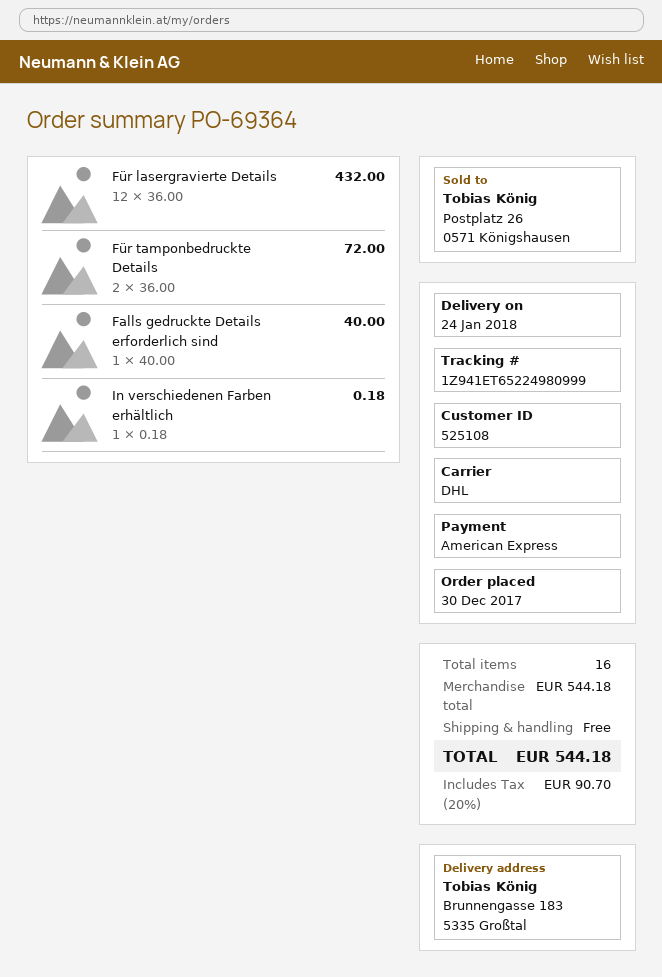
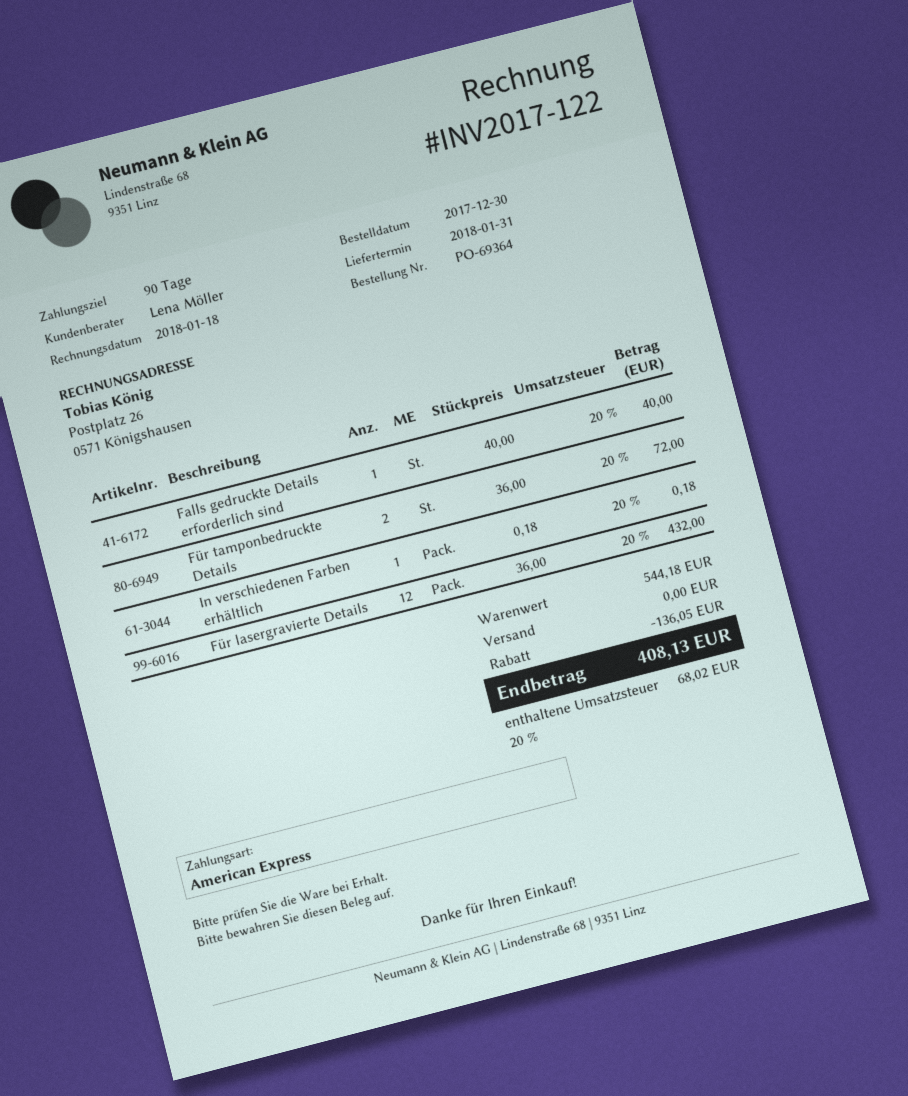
delivery date: 2018-01-24 -> 2018-01-31
discount: none -> 136.05
tax: 20% = 90.70 -> 20% = 68.02
total: 544.18 -> 408.13

